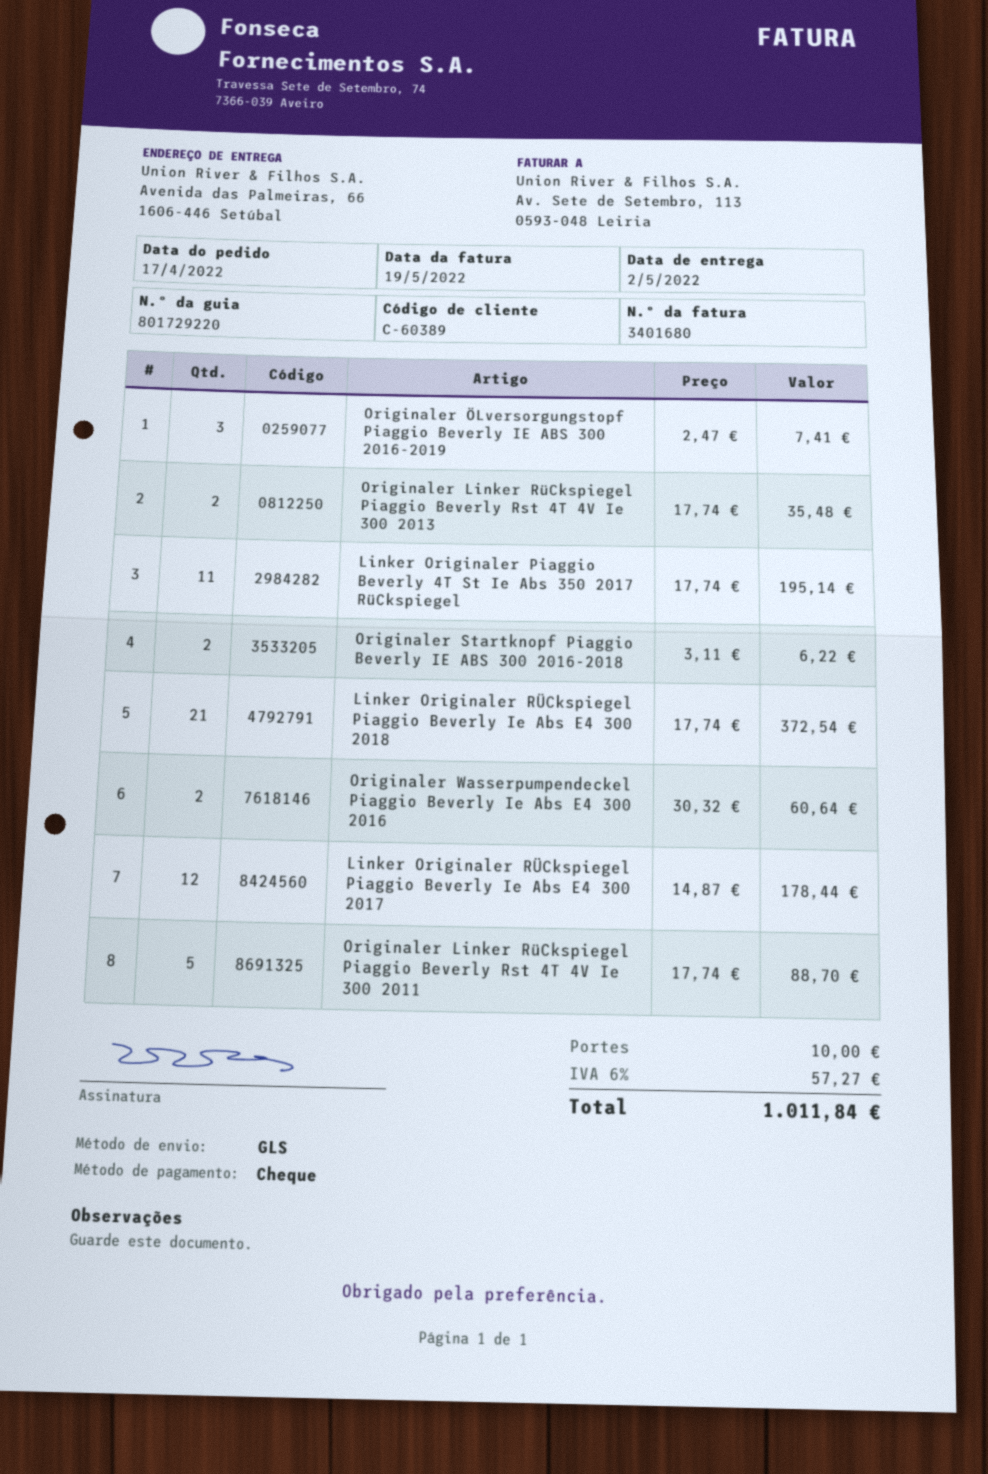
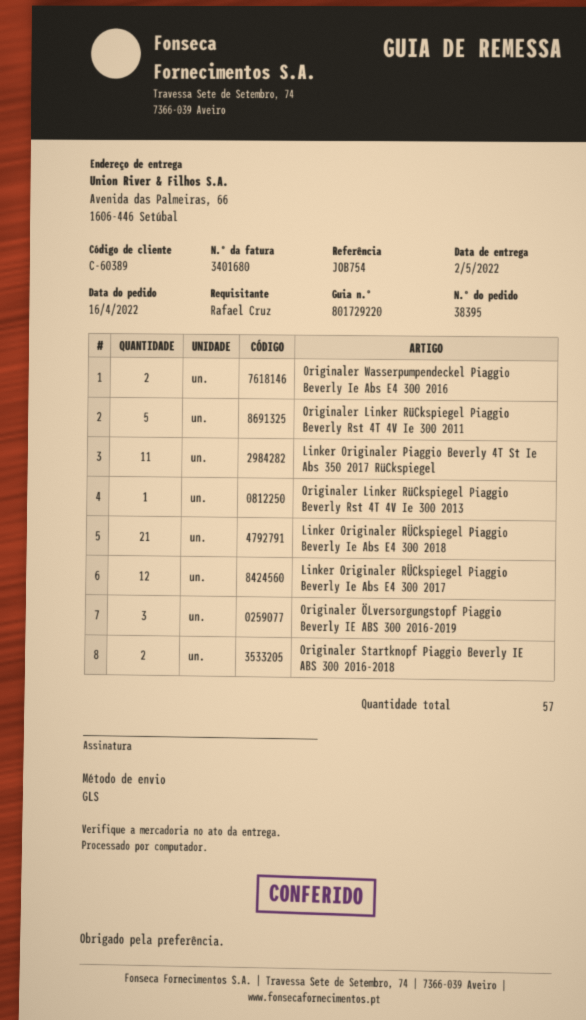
order date: 2022-04-17 -> 2022-04-16
Originaler Linker RüCkspiegel Piaggio Beverly Rst 4T 4V Ie 300 2013: 2 -> 1

